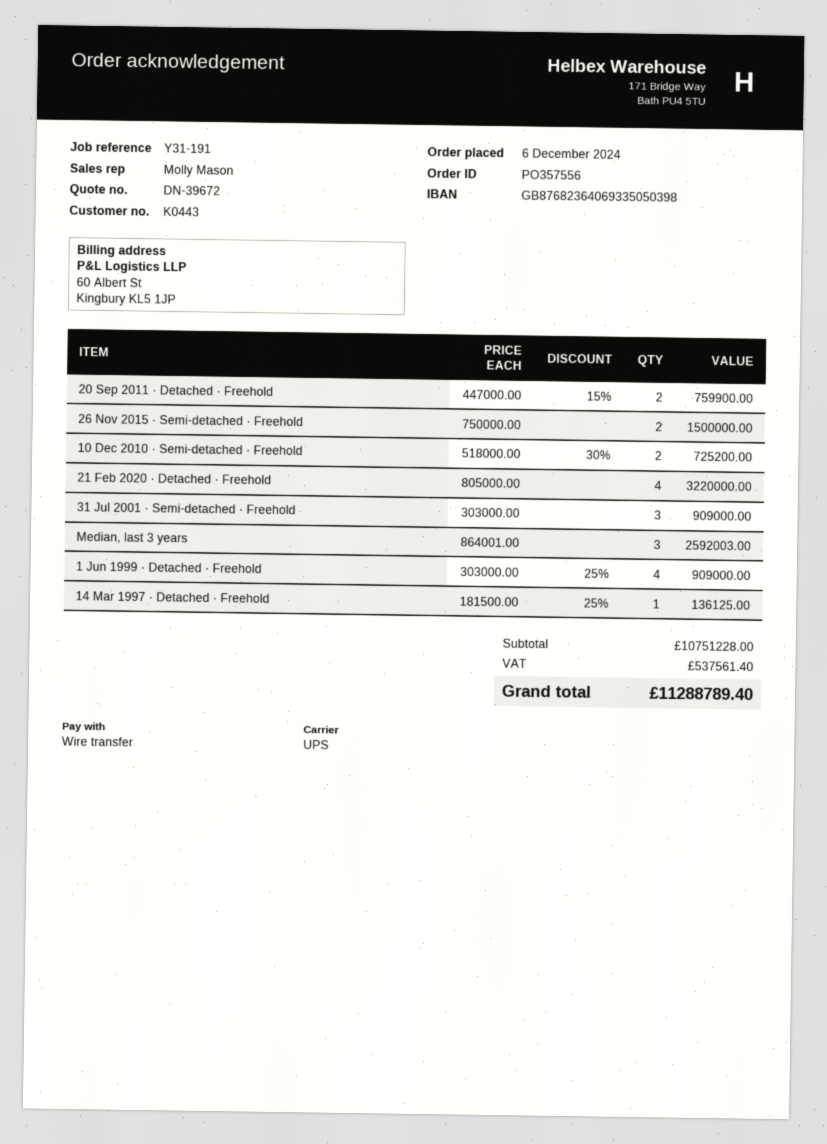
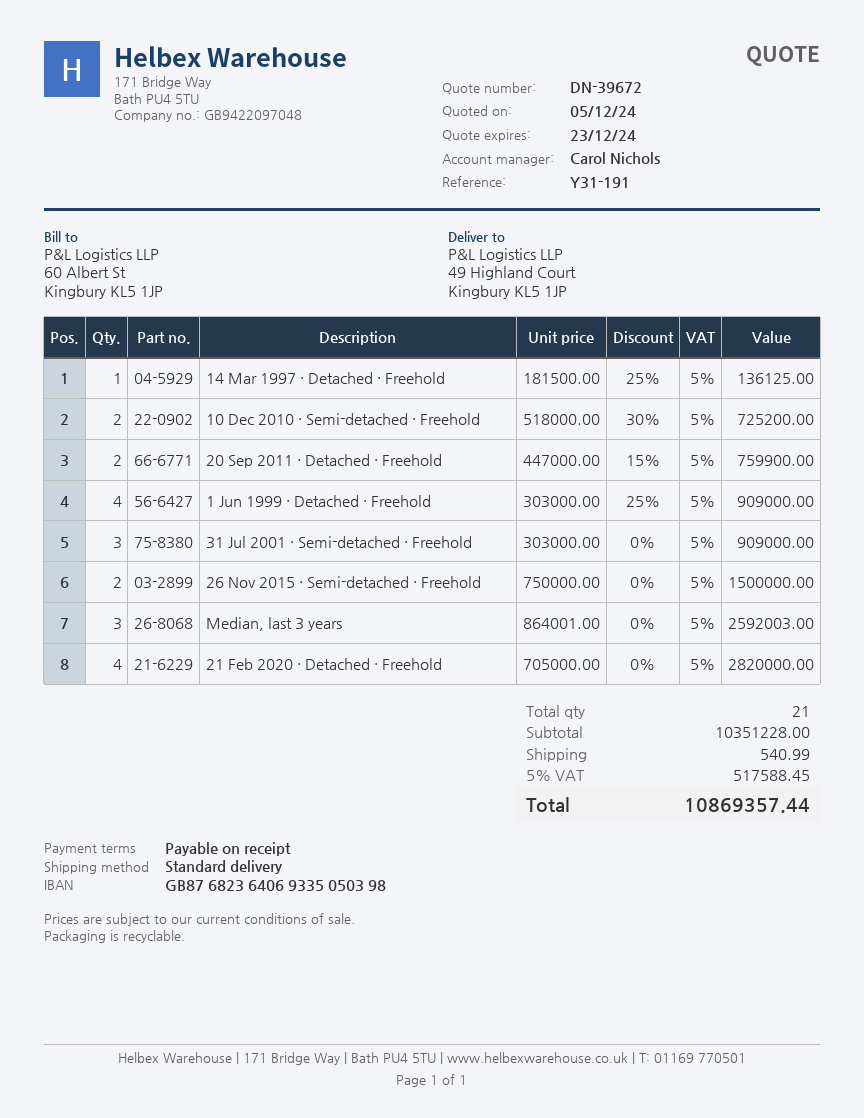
sales rep: Molly Mason -> Carol Nichols
shipping method: UPS -> standard
21 Feb 2020 · Detached · Freehold: 4 x 805000.00 = 3220000.00 -> 4 x 705000.00 = 2820000.00
subtotal: 10751228.00 -> 10351228.00
shipping: none -> 540.99
tax: 537561.40 -> 517588.45
total: 11288789.40 -> 10869357.44

